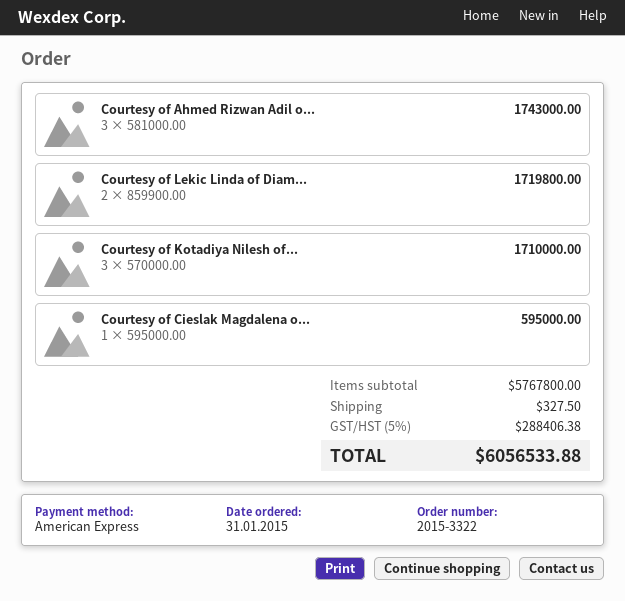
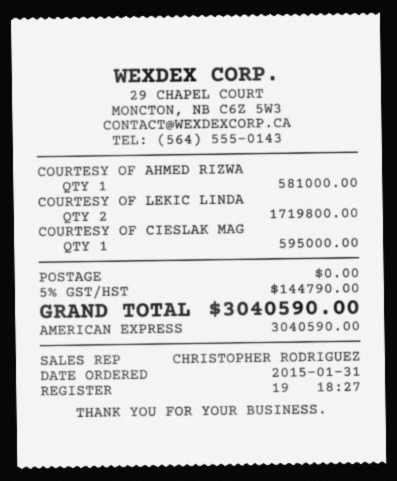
Courtesy of Ahmed Rizwan Adil o...: 3 for 1743000.00 -> 1 for 581000.00
Courtesy of Kotadiya Nilesh of...: 3 for 1710000.00 -> none
shipping: 327.50 -> 0.00
tax: 5% = 288406.38 -> 5% = 144790.00
total: 6056533.88 -> 3040590.00

